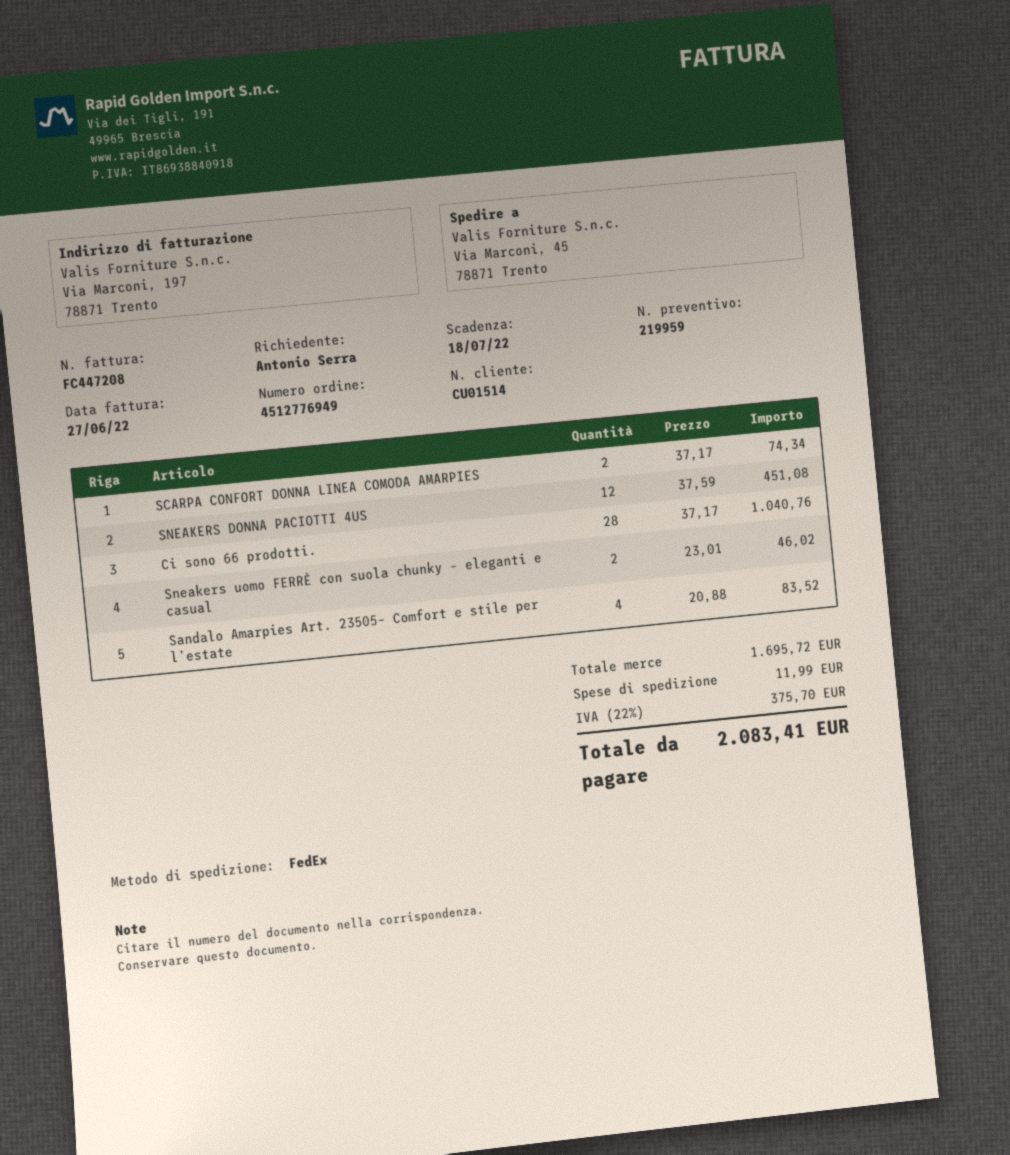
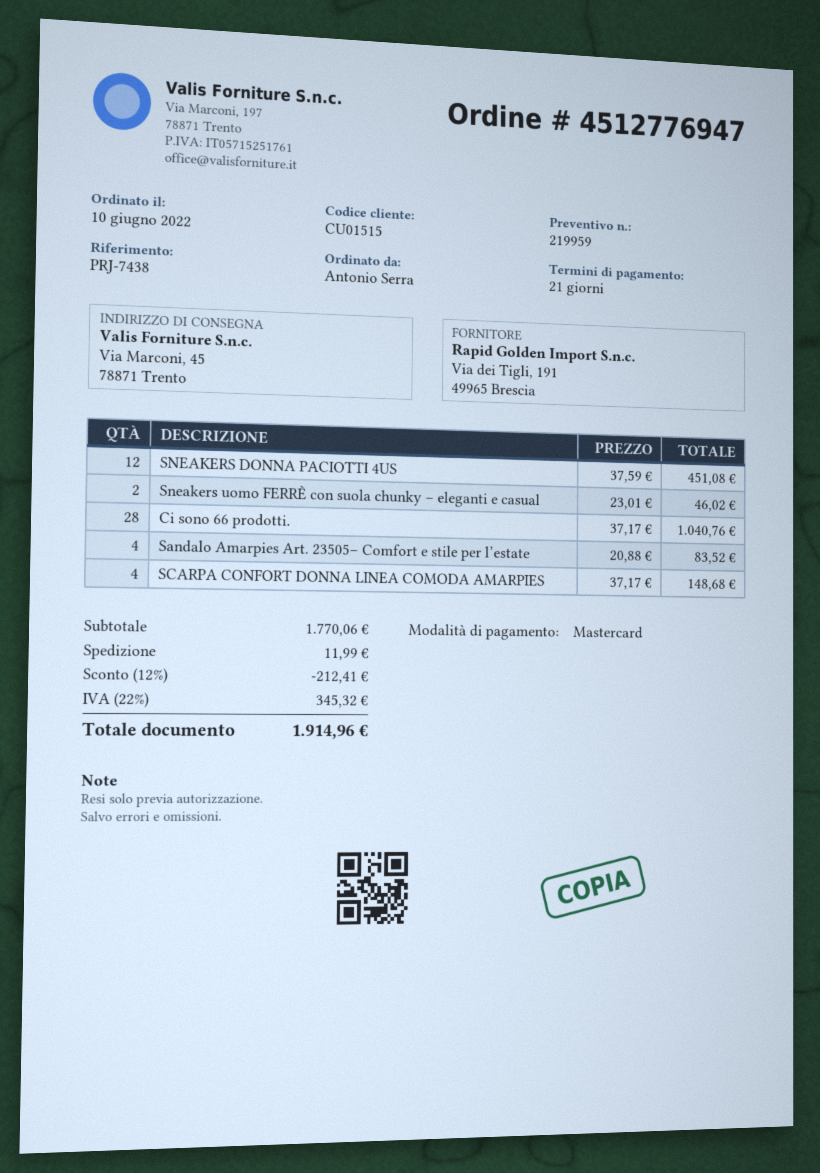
order number: 4512776949 -> 4512776947
customer number: CU01514 -> CU01515
SCARPA CONFORT DONNA LINEA COMODA AMARPIES: 2 x 37.17 = 74.34 -> 4 x 37.17 = 148.68
subtotal: 1695.72 -> 1770.06
discount: none -> 12% = 212.41
tax: 22% = 375.70 -> 22% = 345.32
total: 2083.41 -> 1914.96

